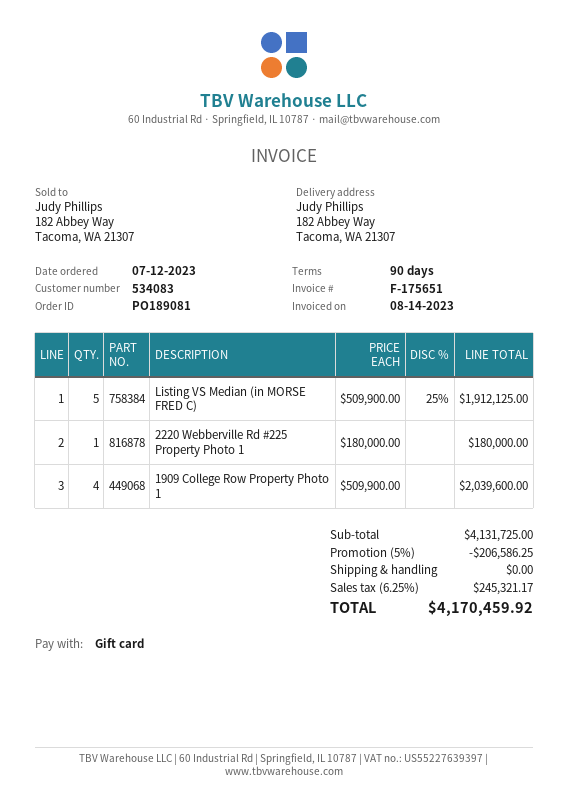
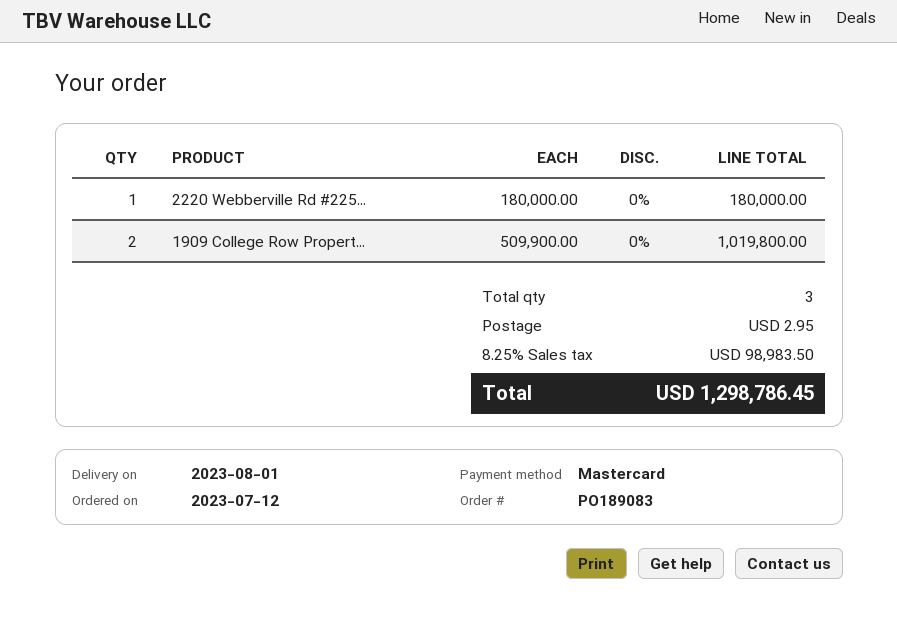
order number: PO189081 -> PO189083
payment method: gift card -> Mastercard
Listing VS Median (in MORSE FRED C): 5 x 509900.00 - 25% = 1912125.00 -> none
1909 College Row Property Photo 1: 4 x 509900.00 = 2039600.00 -> 2 x 509900.00 = 1019800.00
discount: 5% = 206586.25 -> none
shipping: 0.00 -> 2.95
tax: 6.25% = 245321.17 -> 8.25% = 98983.50
total: 4170459.92 -> 1298786.45

